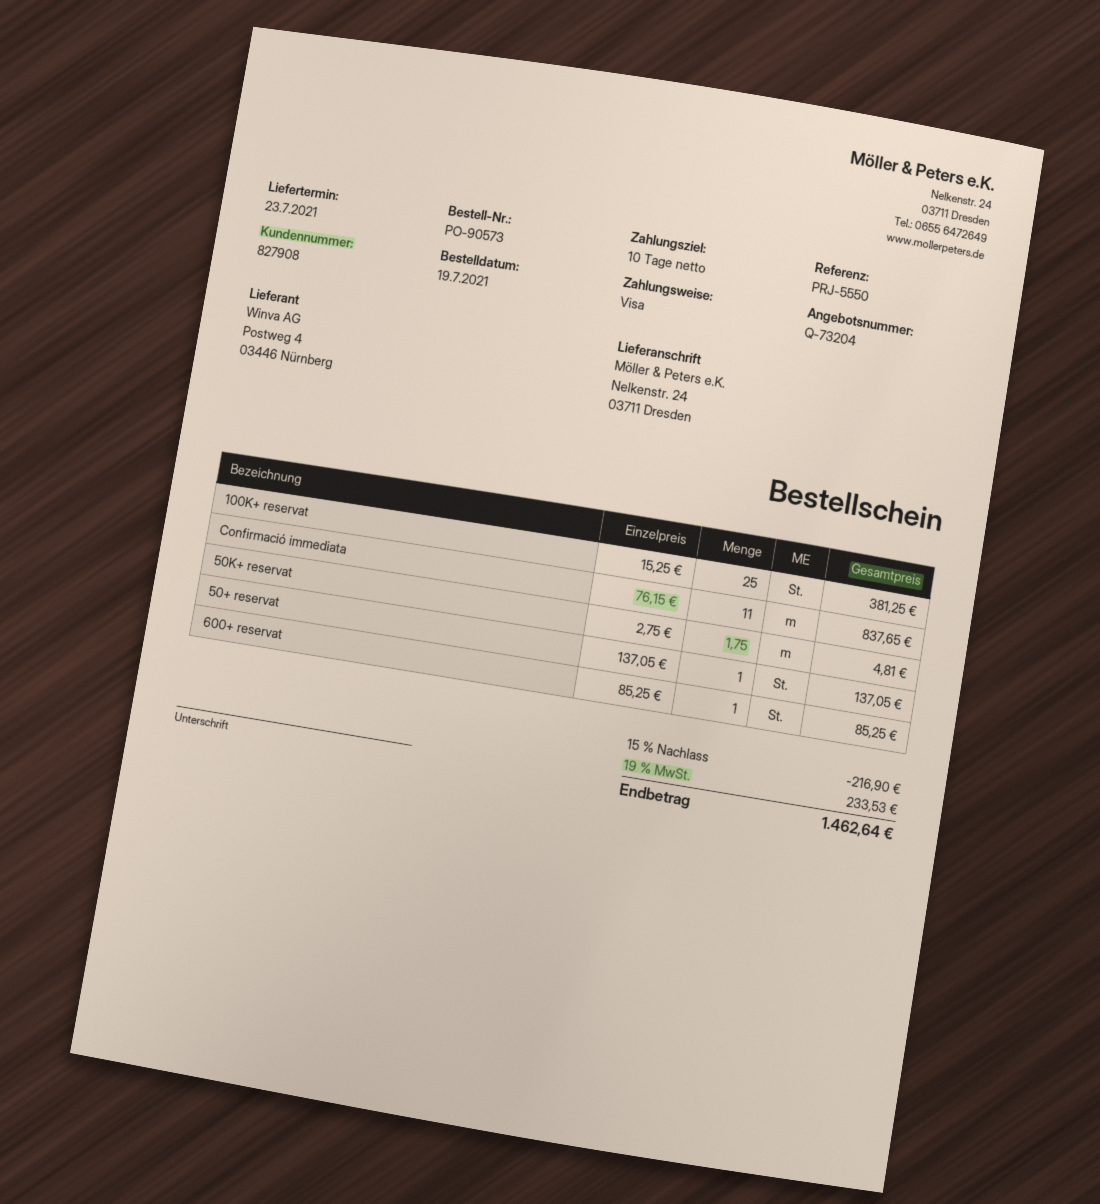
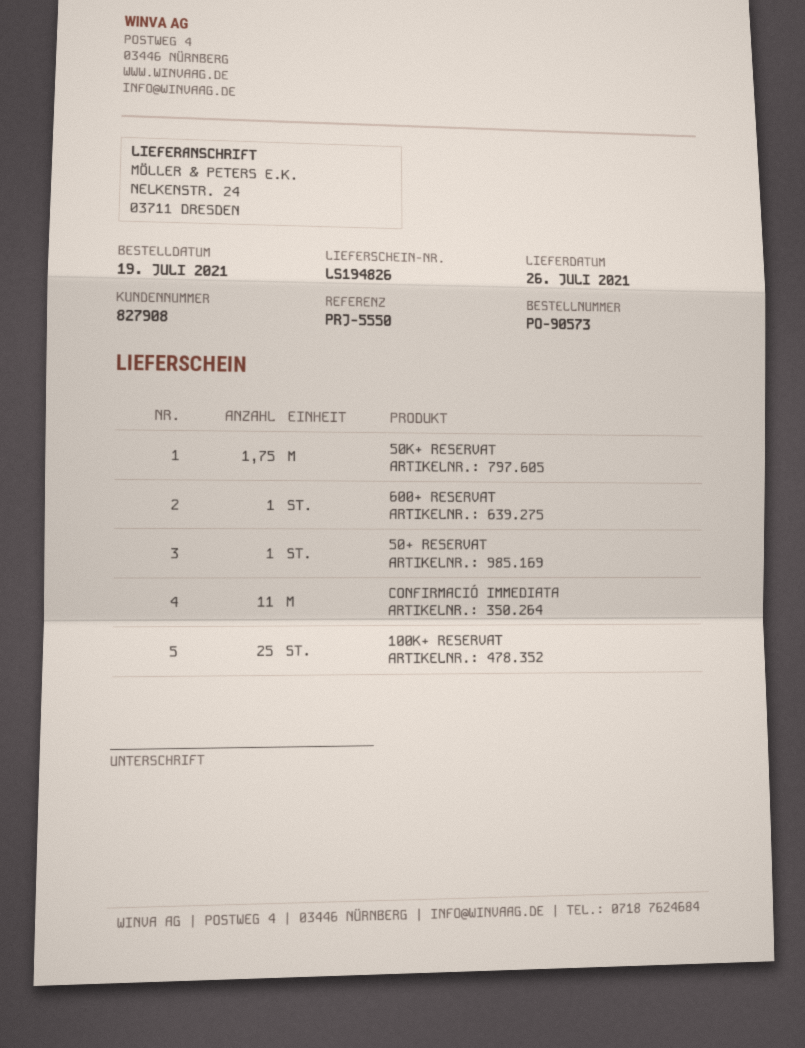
delivery date: 2021-07-23 -> 2021-07-26

